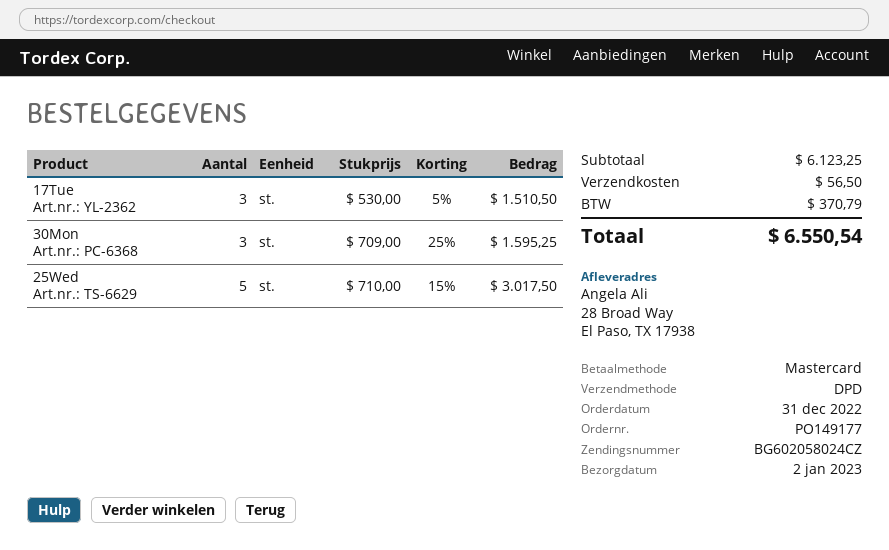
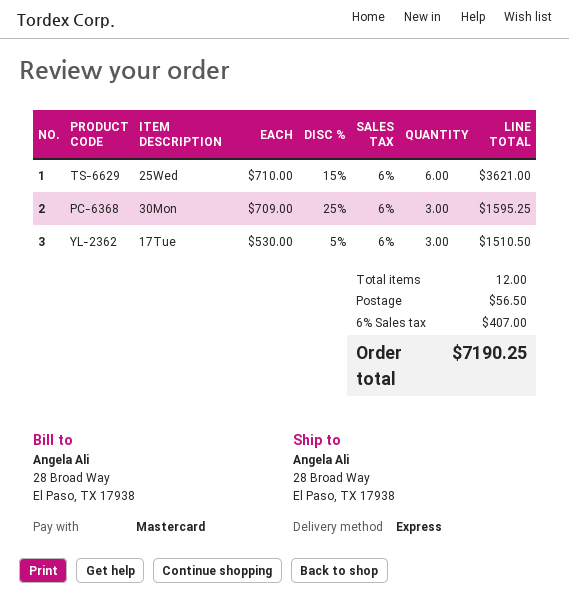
shipping method: DPD -> express
25Wed: 5 x 710.00 - 15% = 3017.50 -> 6 x 710.00 - 15% = 3621.00
tax: 370.79 -> 407.00
total: 6550.54 -> 7190.25

